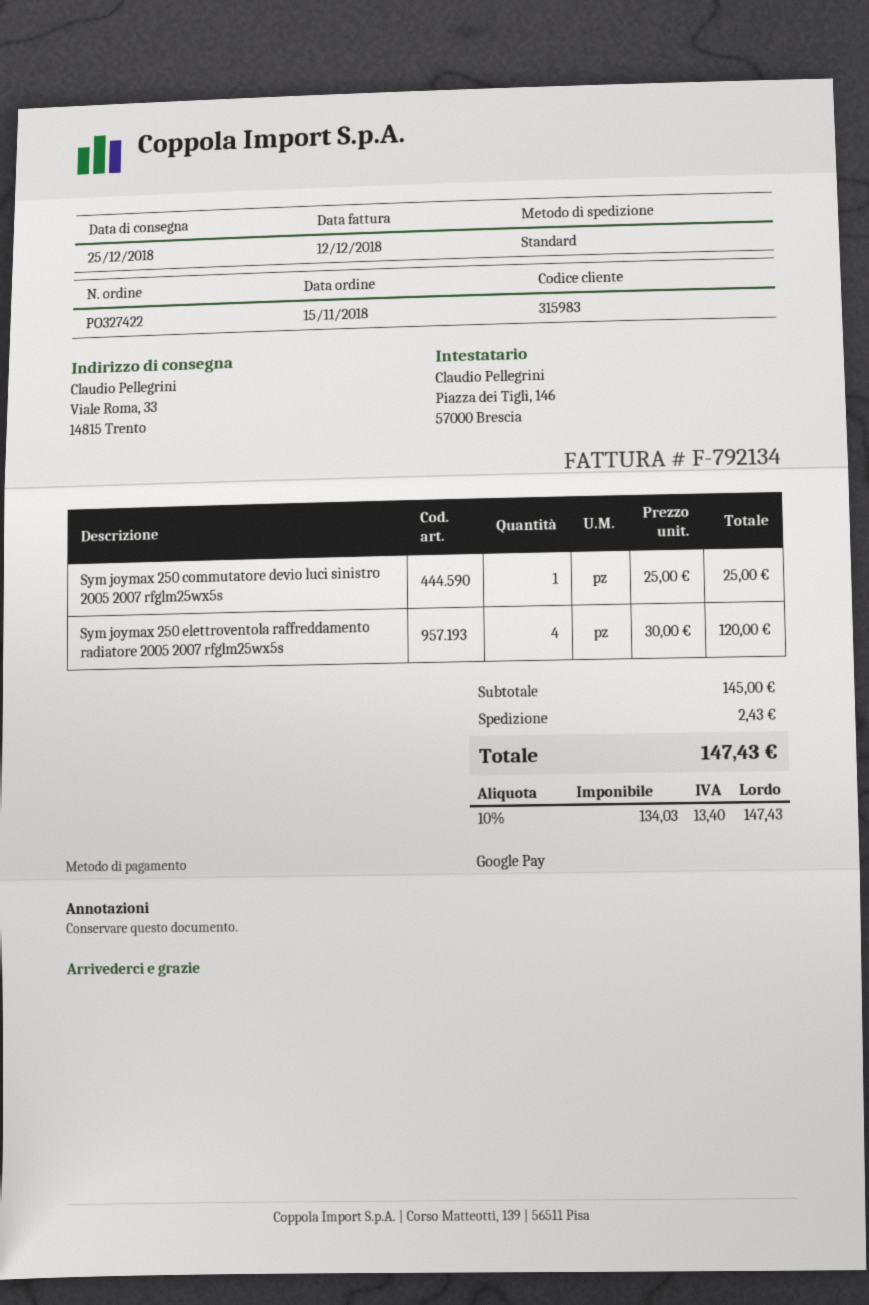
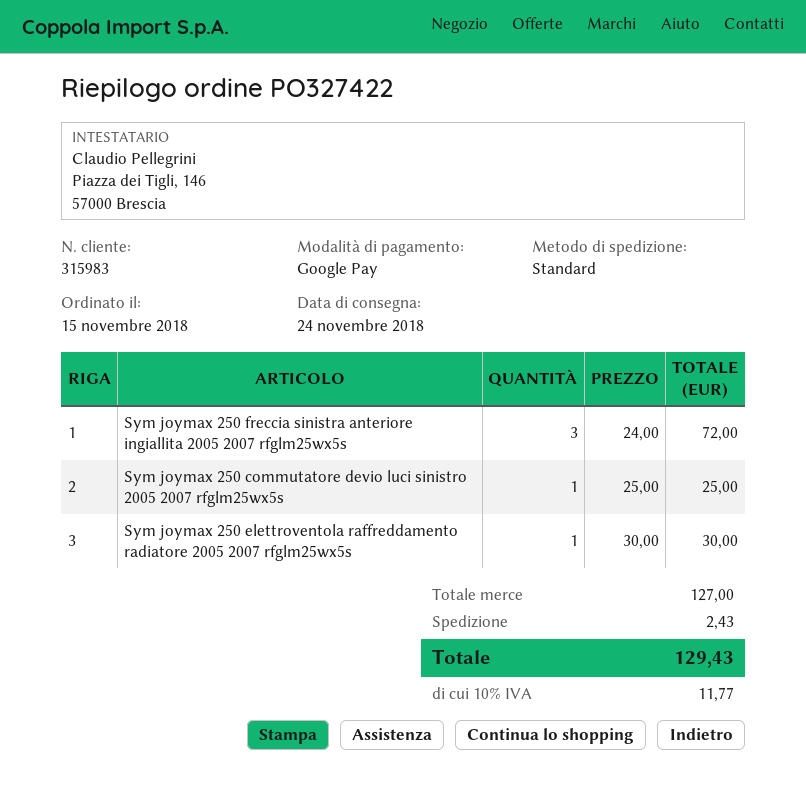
delivery date: 2018-12-25 -> 2018-11-24
Sym joymax 250 elettroventola raffreddamento radiatore 2005 2007 rfglm25wx5s: 4 x 30.00 = 120.00 -> 1 x 30.00 = 30.00
Sym joymax 250 freccia sinistra anteriore ingiallita 2005 2007 rfglm25wx5s: none -> 3 x 24.00 = 72.00
subtotal: 145.00 -> 127.00
tax: 10% = 13.40 -> 10% = 11.77
total: 147.43 -> 129.43

